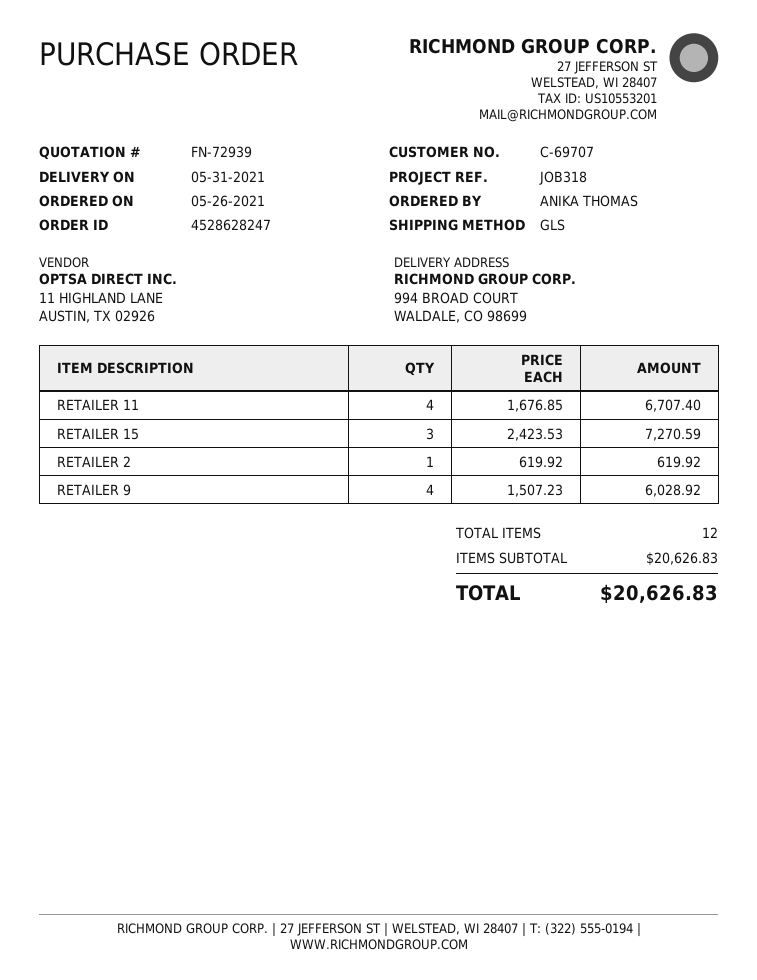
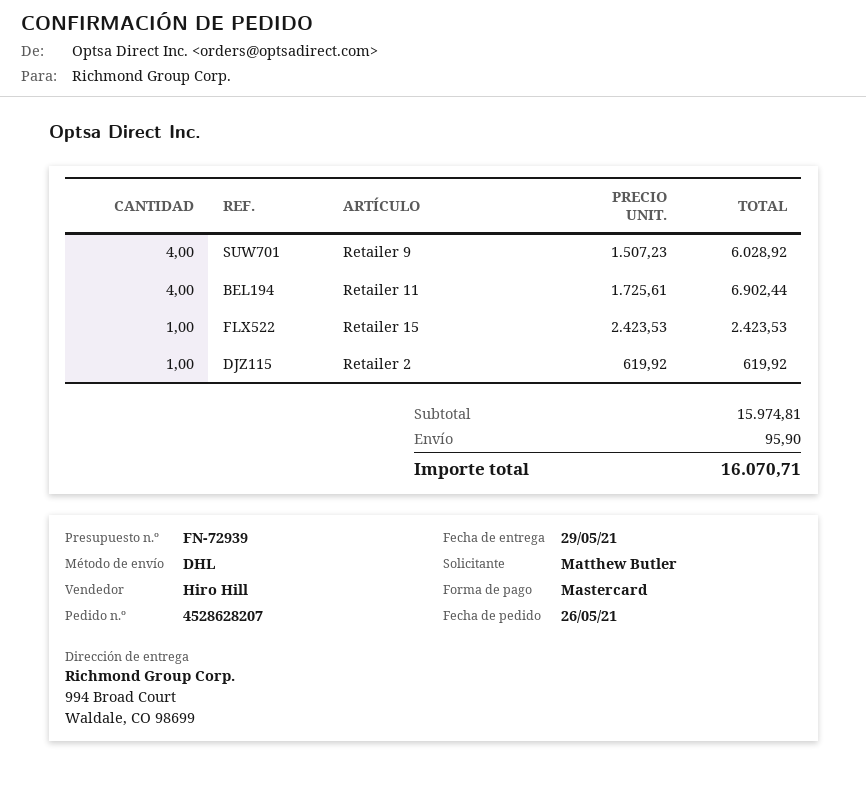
order number: 4528628247 -> 4528628207
delivery date: 2021-05-31 -> 2021-05-29
ordered by: ANIKA THOMAS -> Matthew Butler
shipping method: GLS -> DHL
RETAILER 11: 4 x 1676.85 = 6707.40 -> 4 x 1725.61 = 6902.44
RETAILER 15: 3 x 2423.53 = 7270.59 -> 1 x 2423.53 = 2423.53
subtotal: 20626.83 -> 15974.81
shipping: none -> 95.90
total: 20626.83 -> 16070.71

